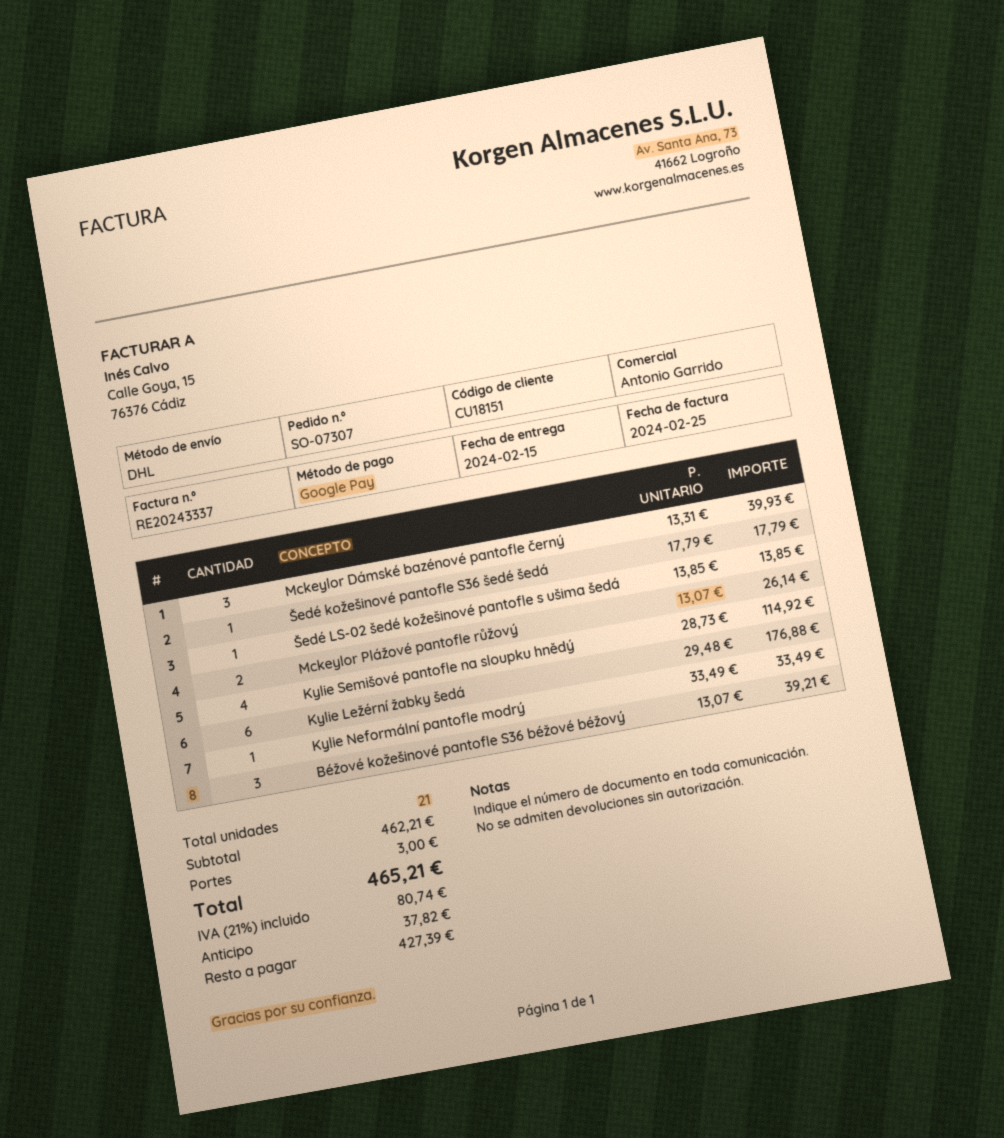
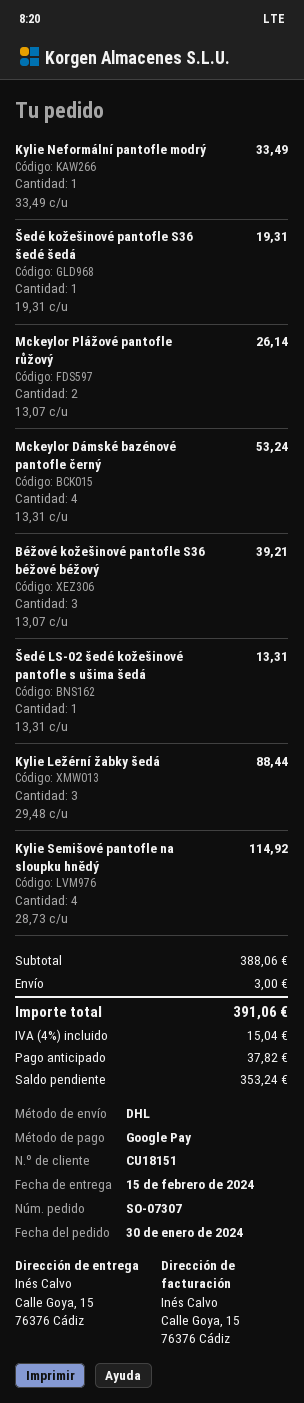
Mckeylor Dámské bazénové pantofle černý: 3 x 13.31 = 39.93 -> 4 x 13.31 = 53.24
Šedé kožešinové pantofle S36 šedé šedá: 1 x 17.79 = 17.79 -> 1 x 19.31 = 19.31
Šedé LS-02 šedé kožešinové pantofle s ušima šedá: 1 x 13.85 = 13.85 -> 1 x 13.31 = 13.31
Kylie Ležérní žabky šedá: 6 x 29.48 = 176.88 -> 3 x 29.48 = 88.44
subtotal: 462.21 -> 388.06
tax: 21% = 80.74 -> 4% = 15.04
total: 465.21 -> 391.06
balance: 427.39 -> 353.24

